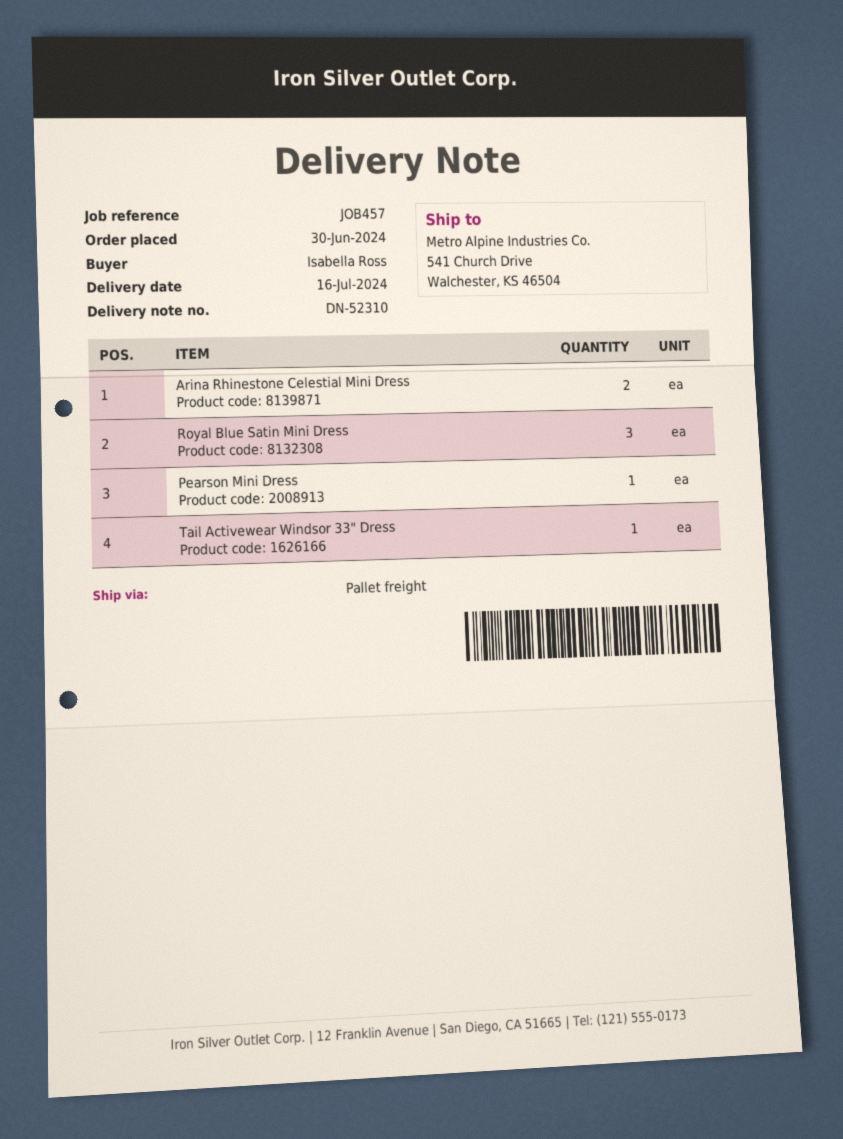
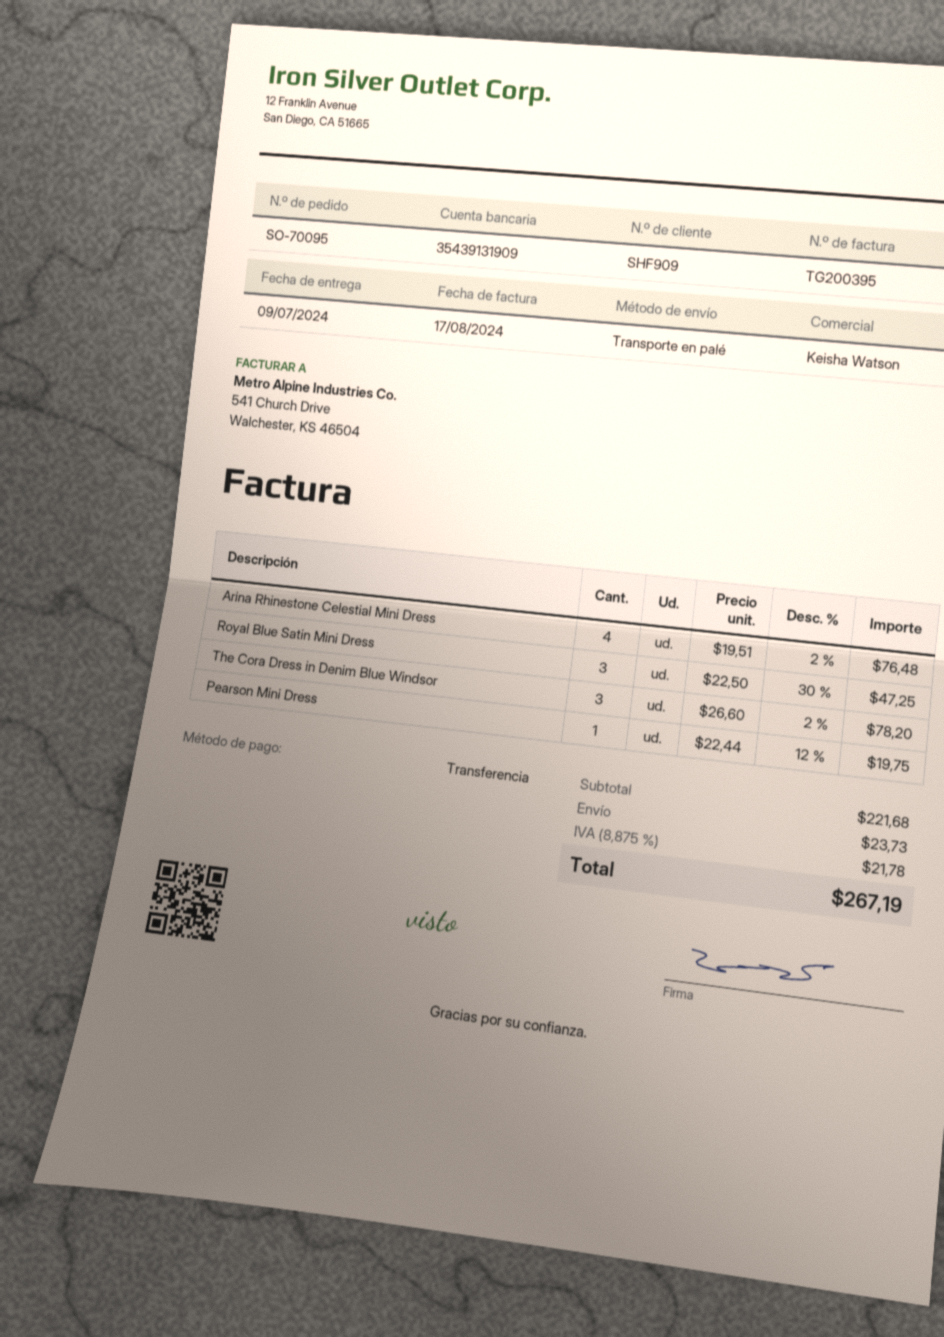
delivery date: 2024-07-16 -> 2024-07-09
Arina Rhinestone Celestial Mini Dress: 2 -> 4
Tail Activewear Windsor 33" Dress: 1 -> none
The Cora Dress in Denim Blue Windsor: none -> 3

